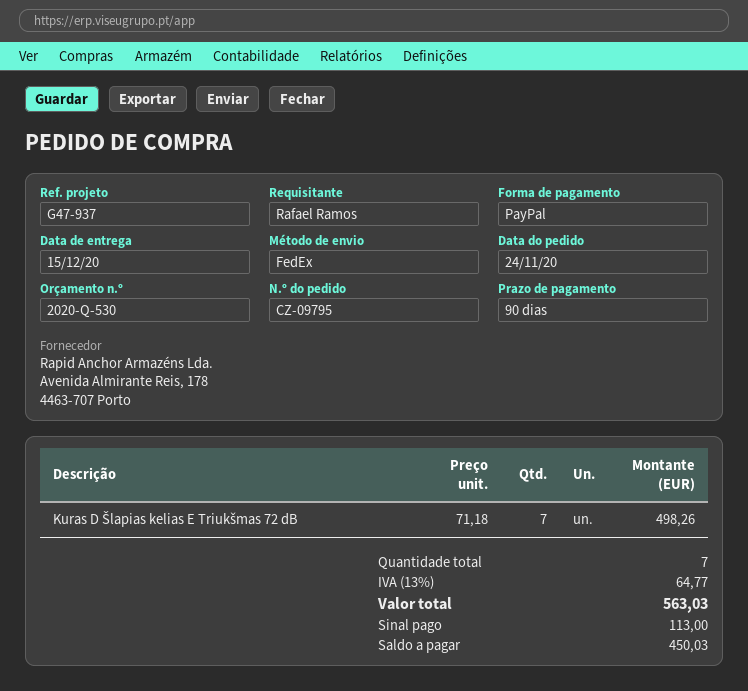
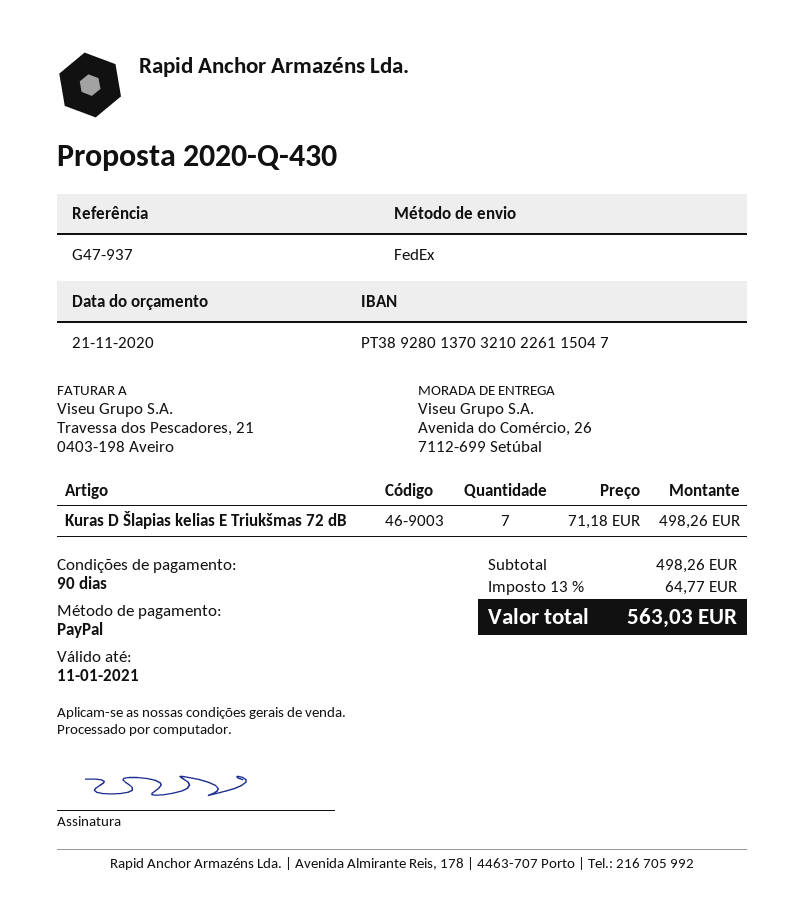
quote number: 2020-Q-530 -> 2020-Q-430

